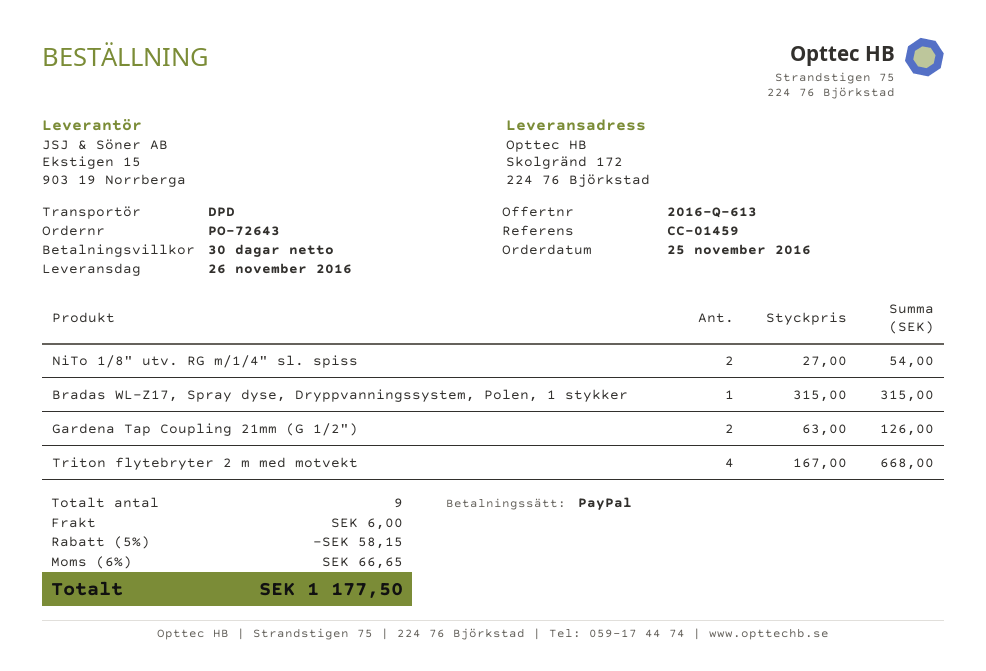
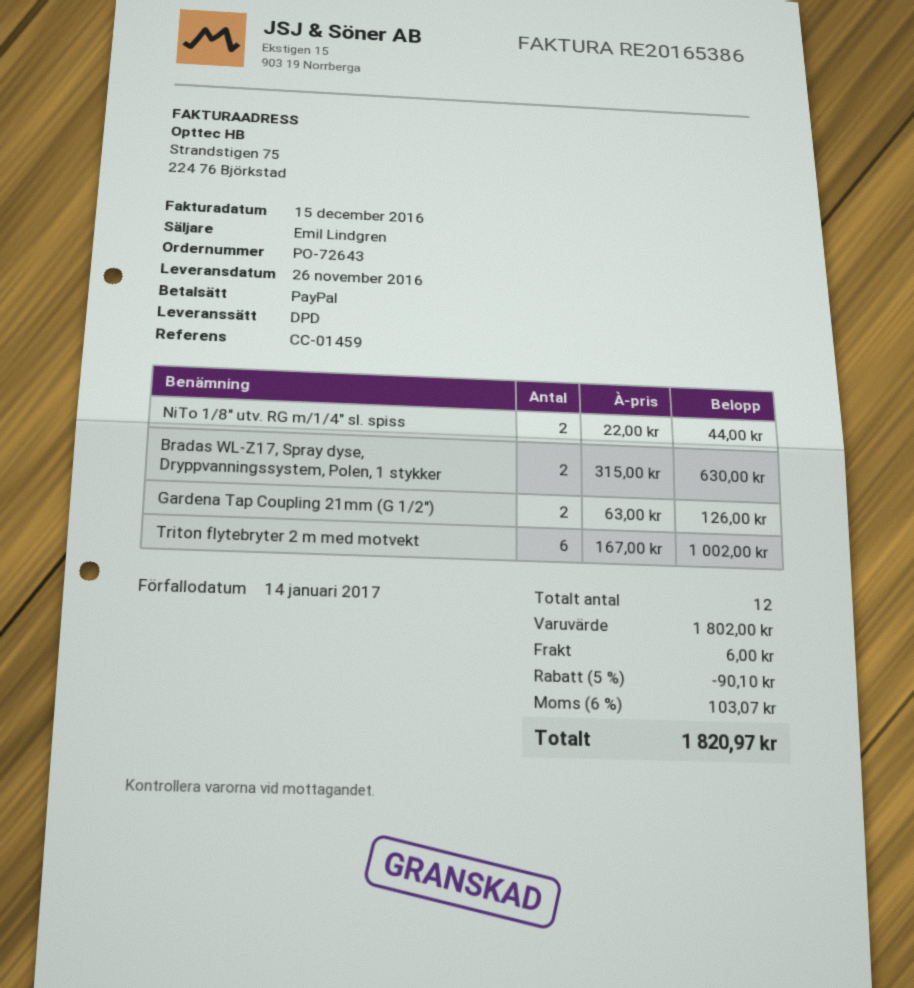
NiTo 1/8" utv. RG m/1/4" sl. spiss: 2 x 27.00 = 54.00 -> 2 x 22.00 = 44.00
Bradas WL-Z17, Spray dyse, Dryppvanningssystem, Polen, 1 stykker: 1 x 315.00 = 315.00 -> 2 x 315.00 = 630.00
Triton flytebryter 2 m med motvekt: 4 x 167.00 = 668.00 -> 6 x 167.00 = 1002.00
total quantity: 9 -> 12
discount: 5% = 58.15 -> 5% = 90.10
tax: 6% = 66.65 -> 6% = 103.07
total: 1177.50 -> 1820.97

